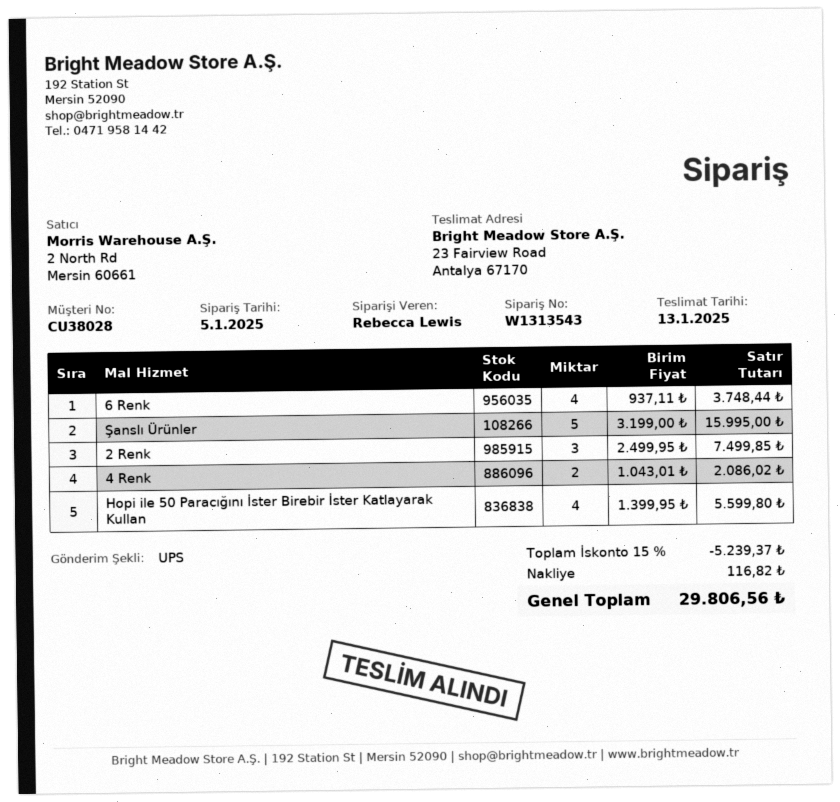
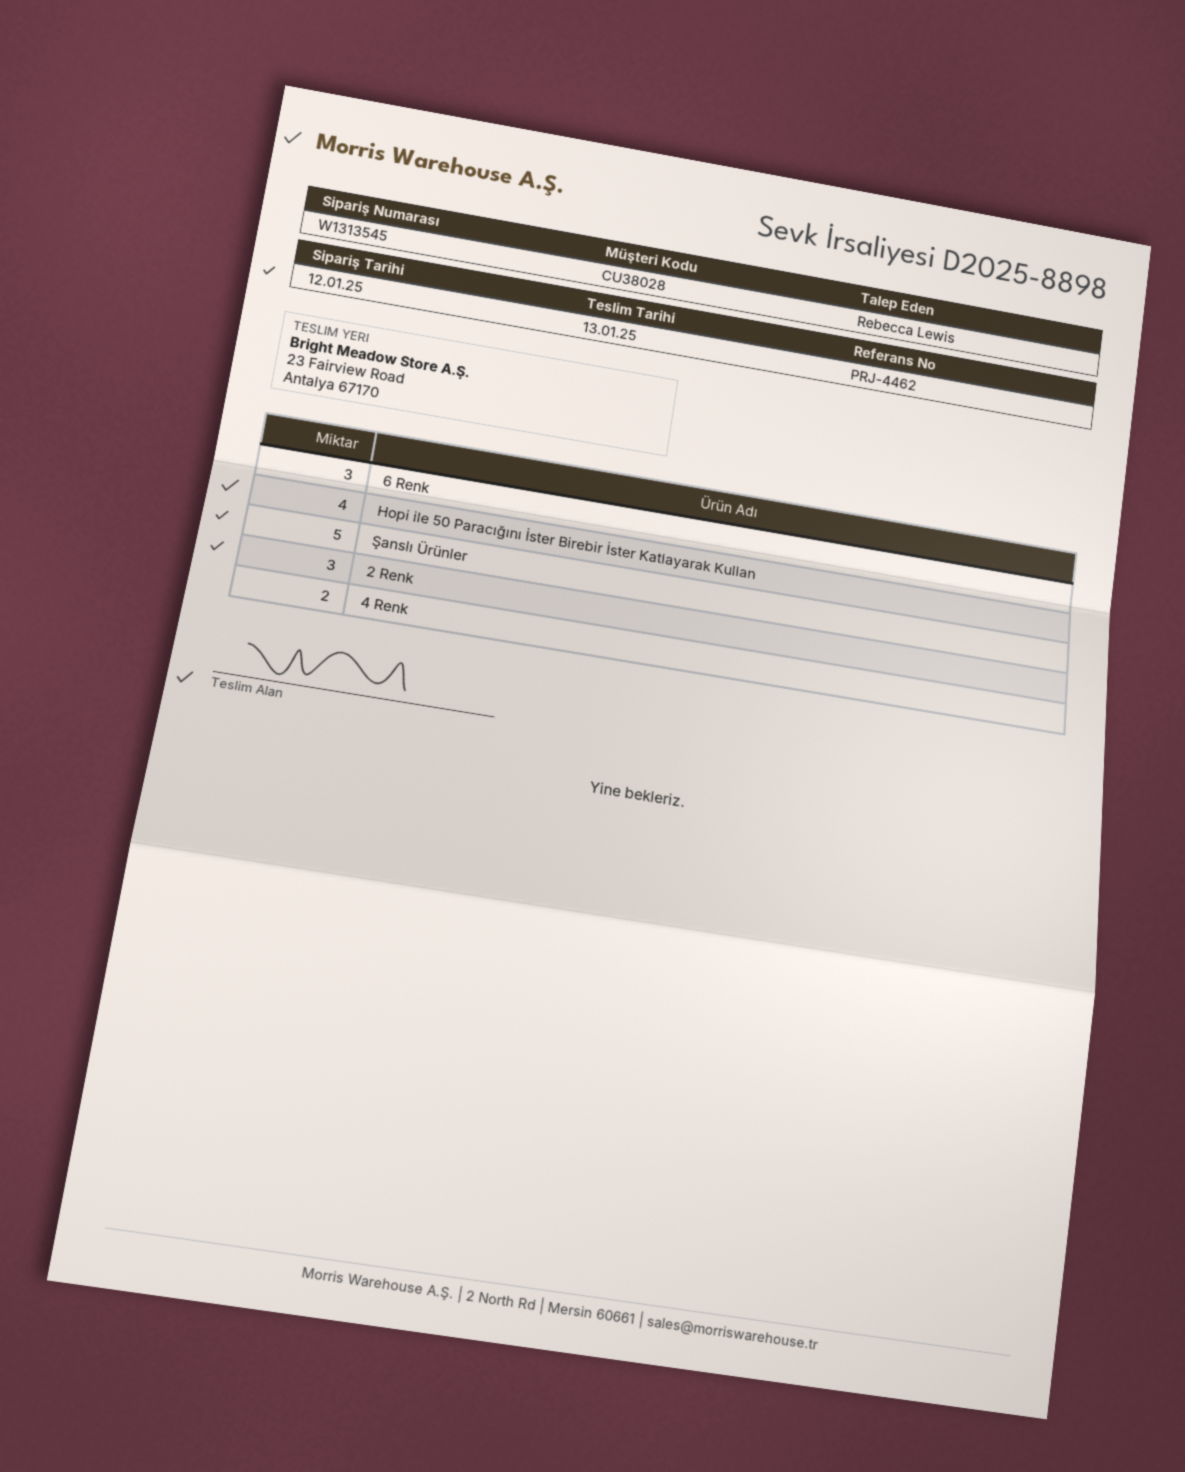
order number: W1313543 -> W1313545
order date: 2025-01-05 -> 2025-01-12
6 Renk: 4 -> 3

